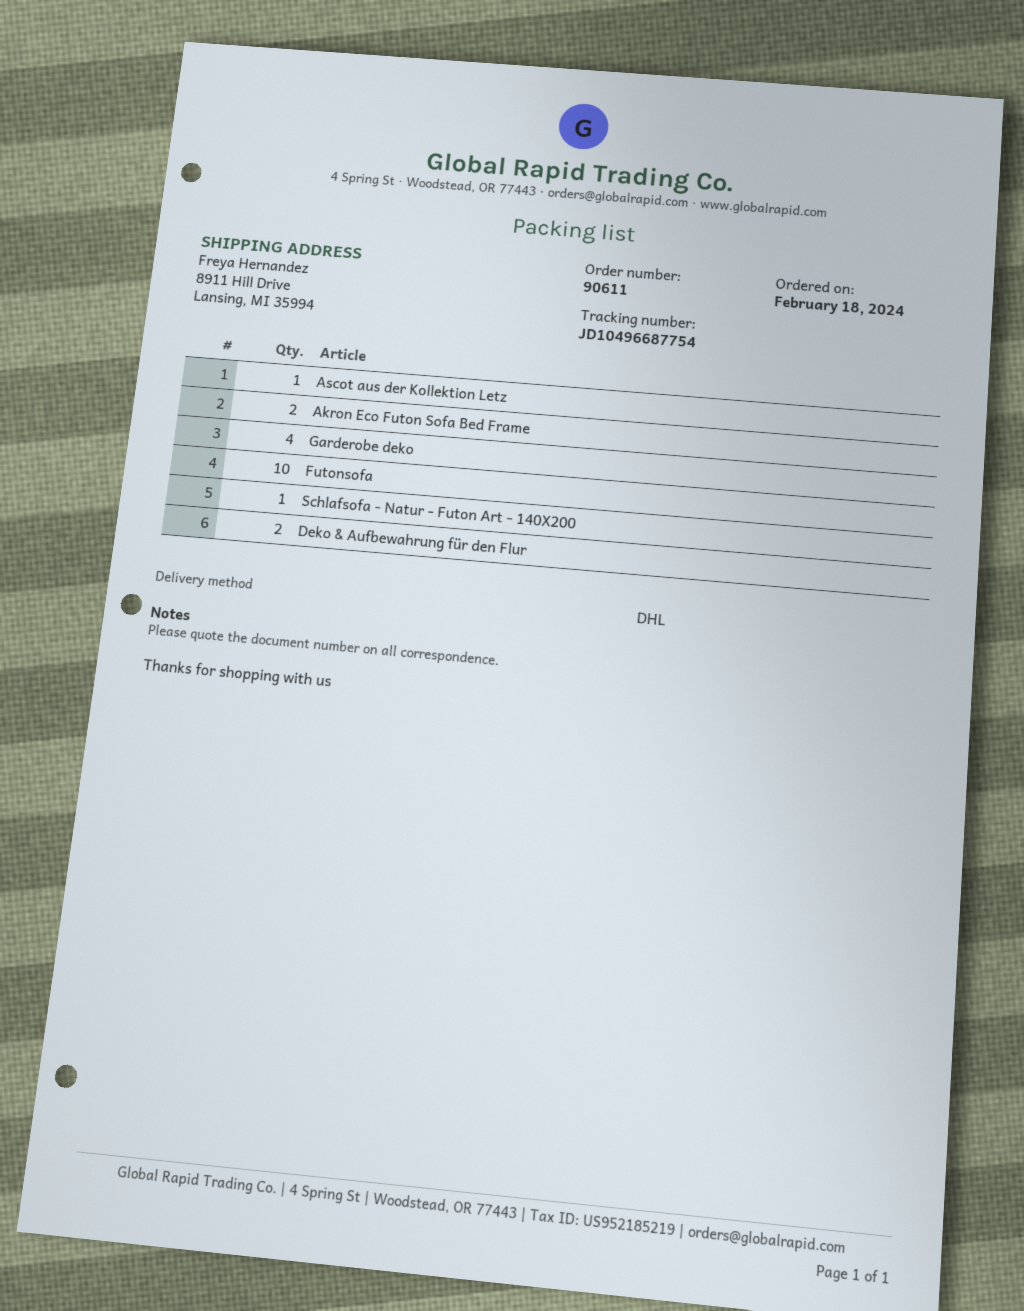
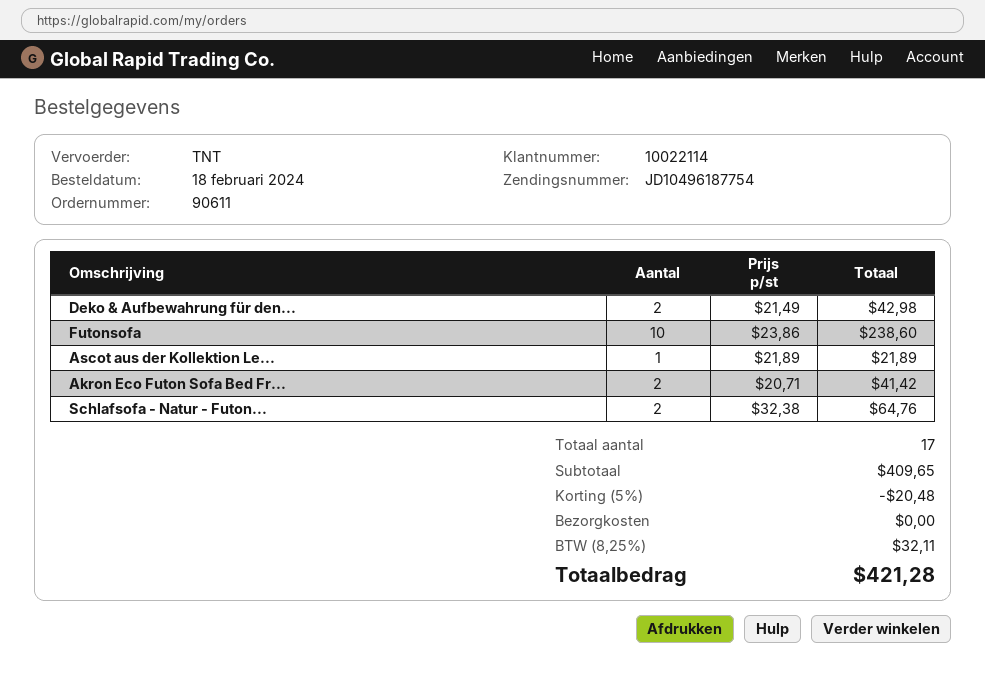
shipping method: DHL -> TNT
tracking number: JD10496687754 -> JD10496187754
Garderobe deko: 4 -> none
Schlafsofa - Natur - Futon Art - 140X200: 1 -> 2

